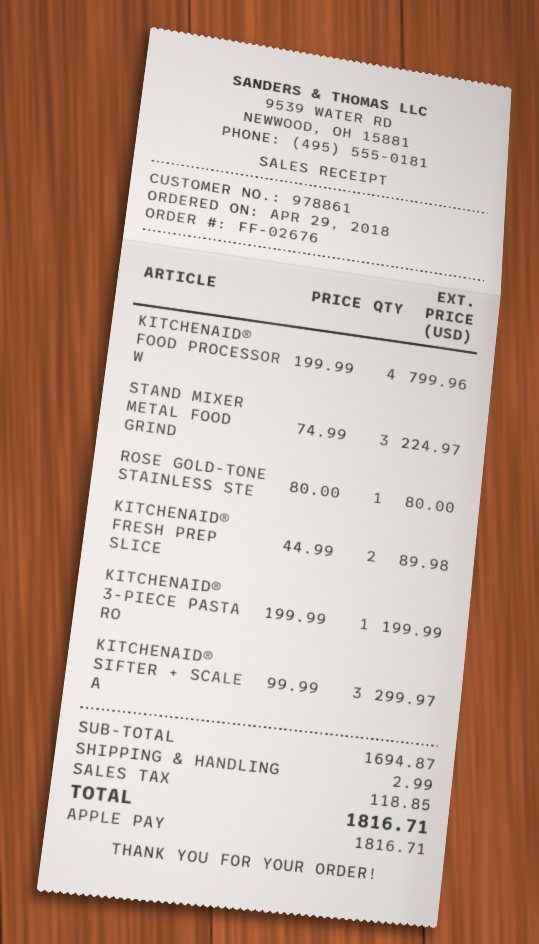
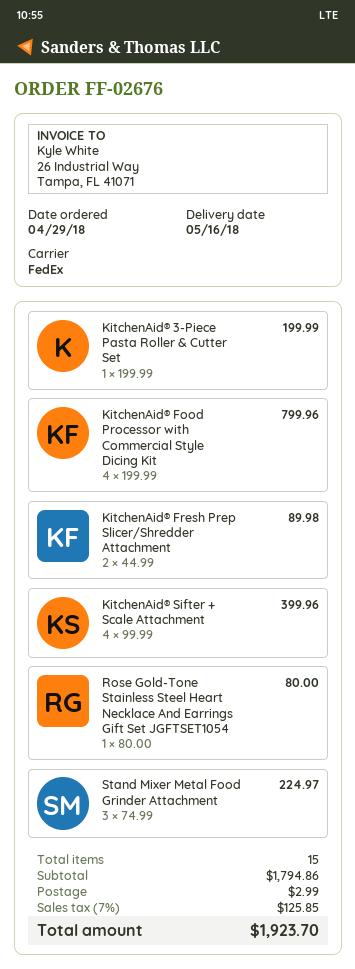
KITCHENAID® SIFTER + SCALE A: 3 x 99.99 = 299.97 -> 4 x 99.99 = 399.96
subtotal: 1694.87 -> 1794.86
tax: 118.85 -> 125.85
total: 1816.71 -> 1923.70

